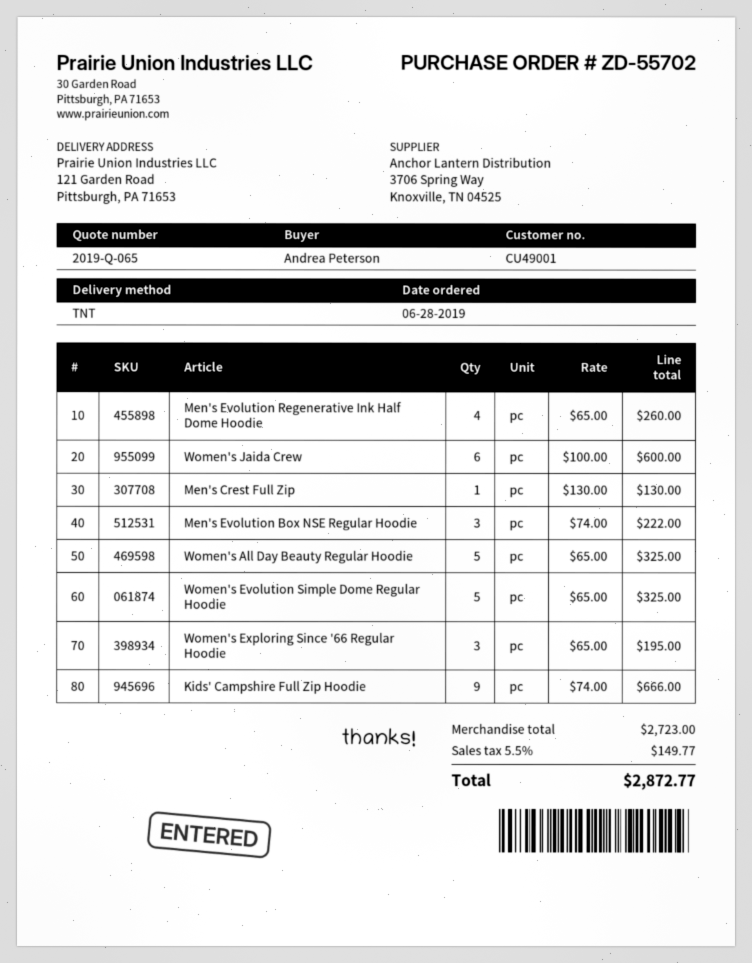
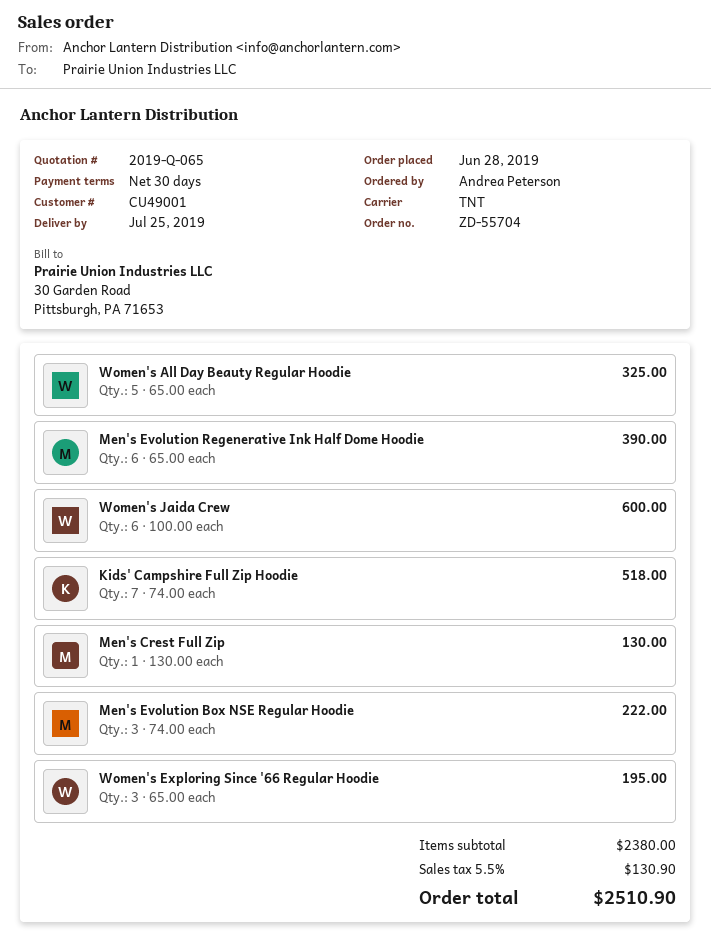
order number: ZD-55702 -> ZD-55704
Men's Evolution Regenerative Ink Half Dome Hoodie: 4 x 65.00 = 260.00 -> 6 x 65.00 = 390.00
Women's Evolution Simple Dome Regular Hoodie: 5 x 65.00 = 325.00 -> none
Kids' Campshire Full Zip Hoodie: 9 x 74.00 = 666.00 -> 7 x 74.00 = 518.00
subtotal: 2723.00 -> 2380.00
tax: 5.5% = 149.77 -> 5.5% = 130.90
total: 2872.77 -> 2510.90

